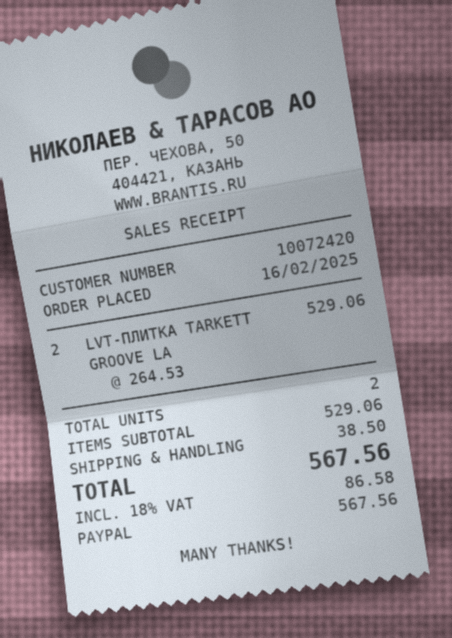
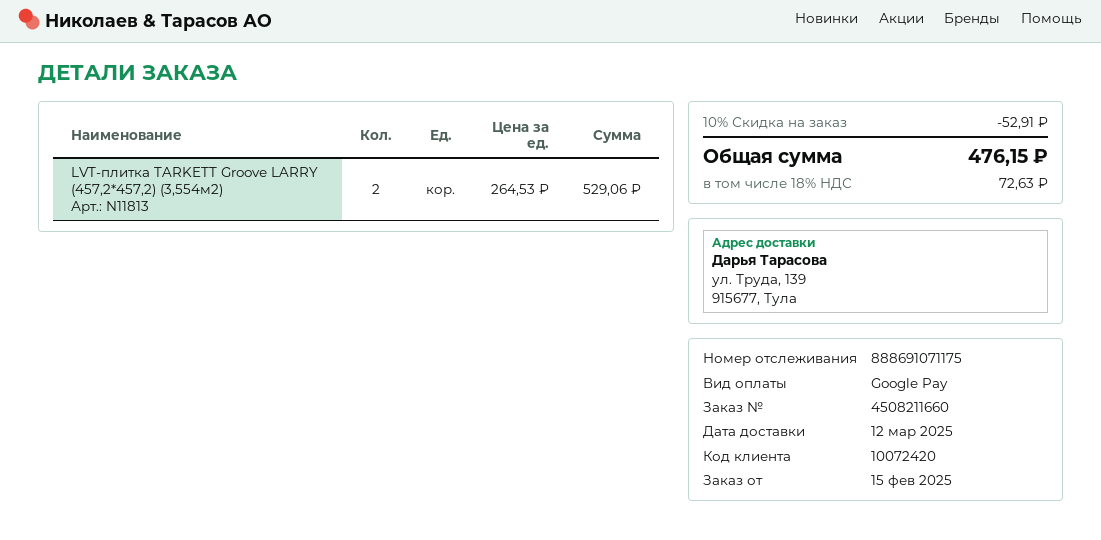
order date: 2025-02-16 -> 2025-02-15
payment method: PayPal -> Google Pay
discount: none -> 10% = 52.91
shipping: 38.50 -> none
tax: 18% = 86.58 -> 18% = 72.63
total: 567.56 -> 476.15

